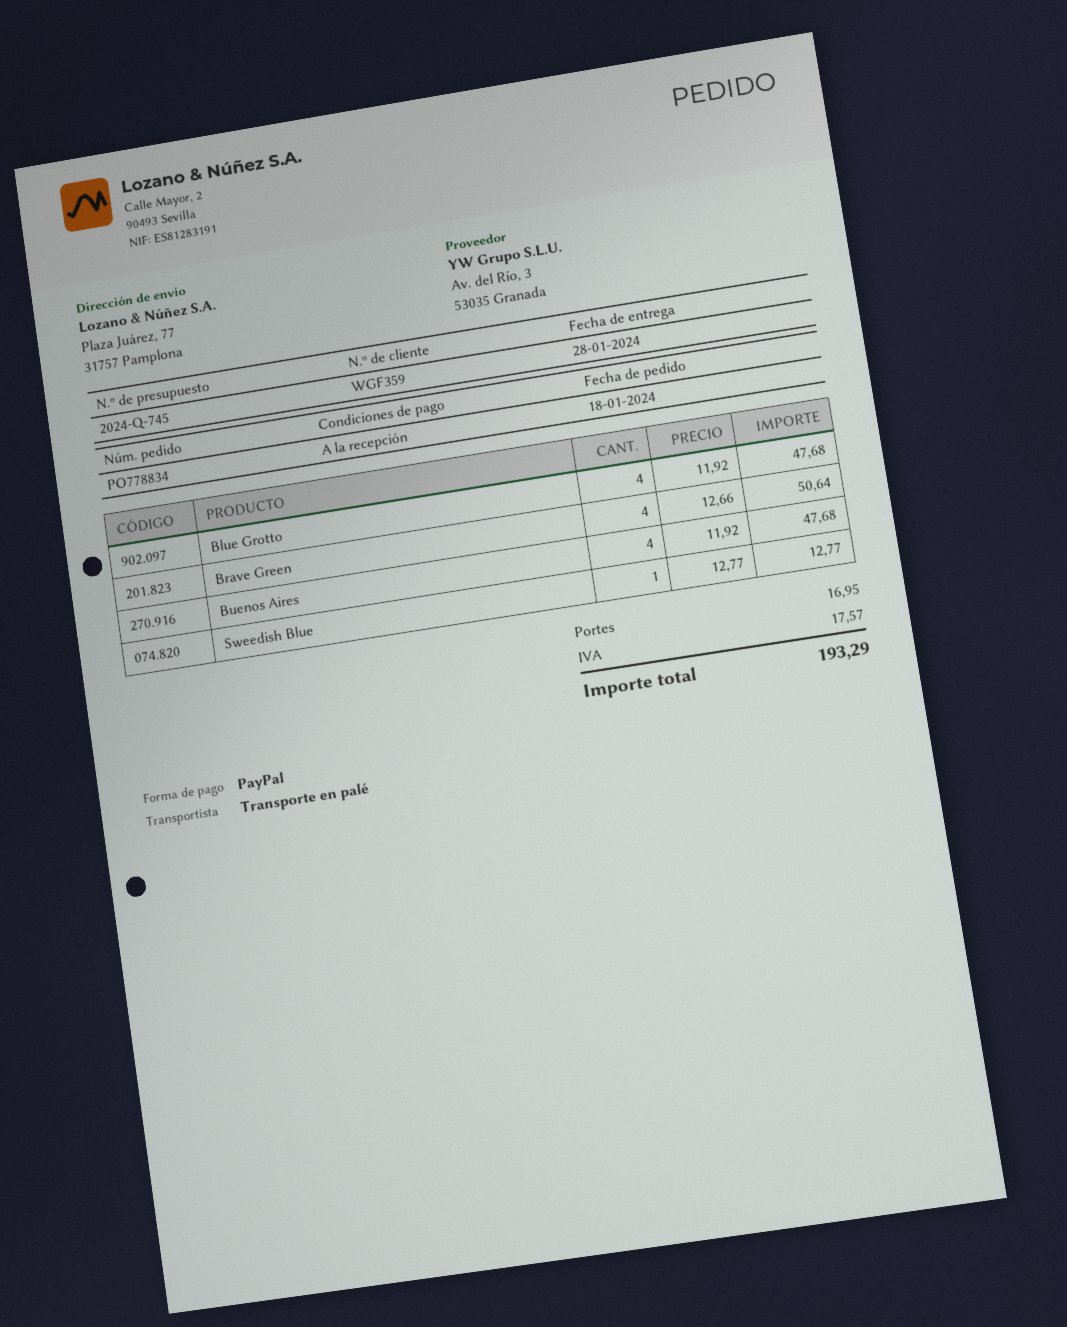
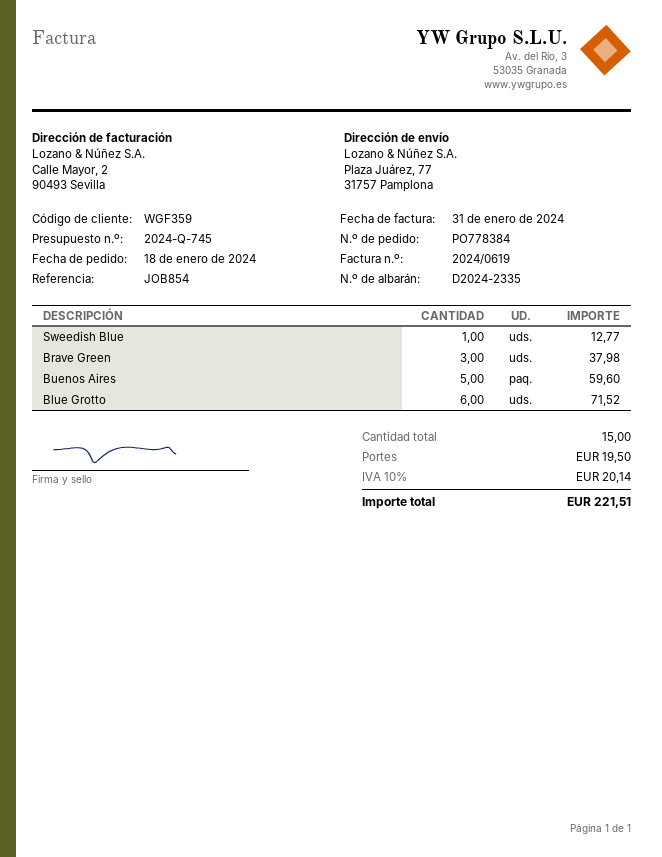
order number: PO778834 -> PO778384
Blue Grotto: 4 for 47.68 -> 6 for 71.52
Brave Green: 4 for 50.64 -> 3 for 37.98
Buenos Aires: 4 for 47.68 -> 5 for 59.60
shipping: 16.95 -> 19.50
tax: 17.57 -> 20.14
total: 193.29 -> 221.51

